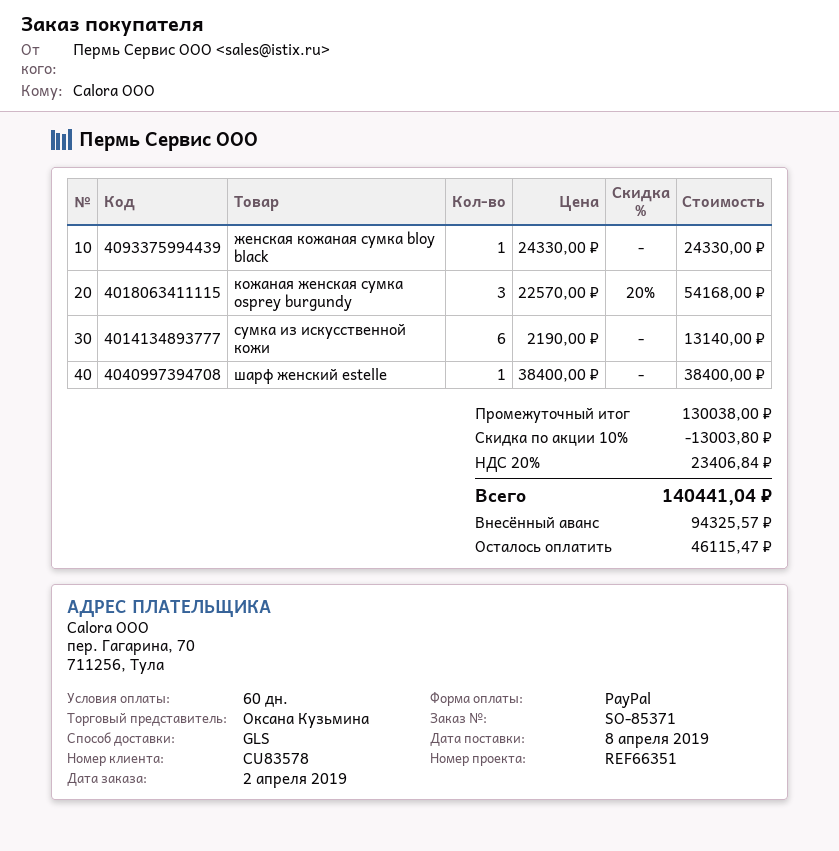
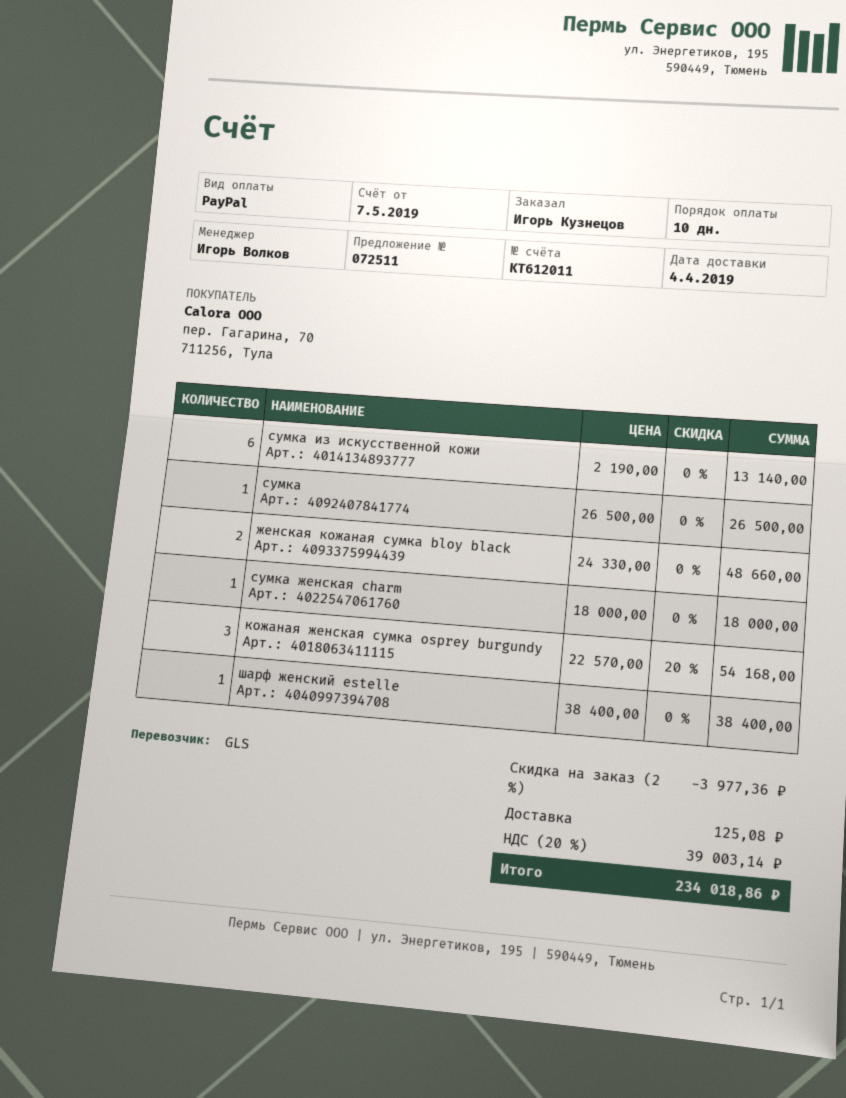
delivery date: 2019-04-08 -> 2019-04-04
payment terms: 60 days -> 10 days
sales rep: Оксана Кузьмина -> Игорь Волков
женская кожаная сумка bloy black: 1 x 24330.00 = 24330.00 -> 2 x 24330.00 = 48660.00
сумка: none -> 1 x 26500.00 = 26500.00
сумка женская charm: none -> 1 x 18000.00 = 18000.00
discount: 10% = 13003.80 -> 2% = 3977.36
shipping: none -> 125.08
tax: 20% = 23406.84 -> 20% = 39003.14
total: 140441.04 -> 234018.86

